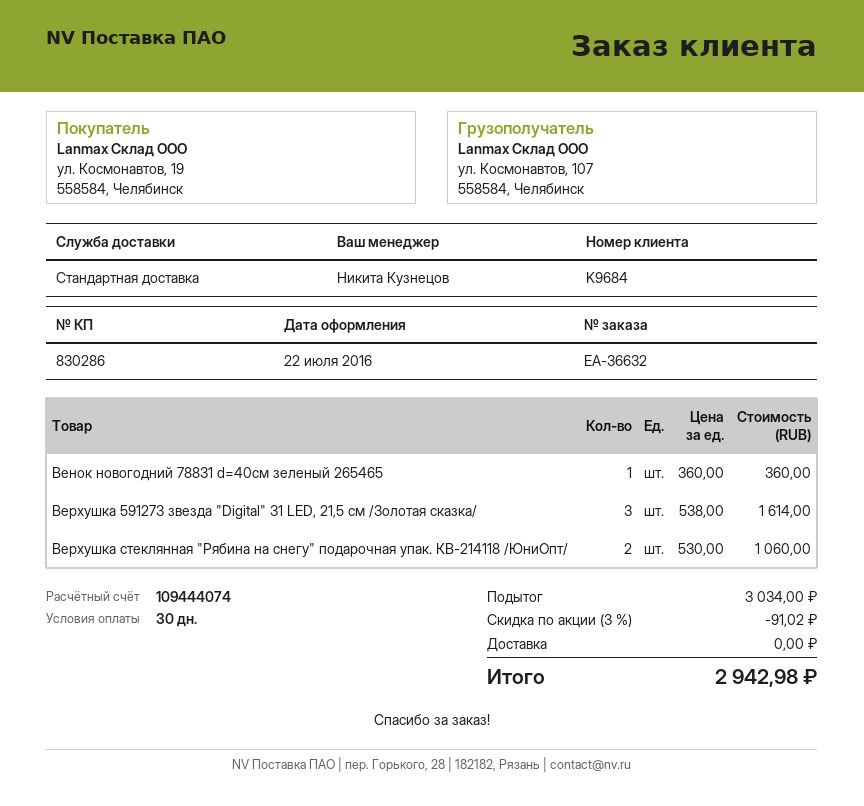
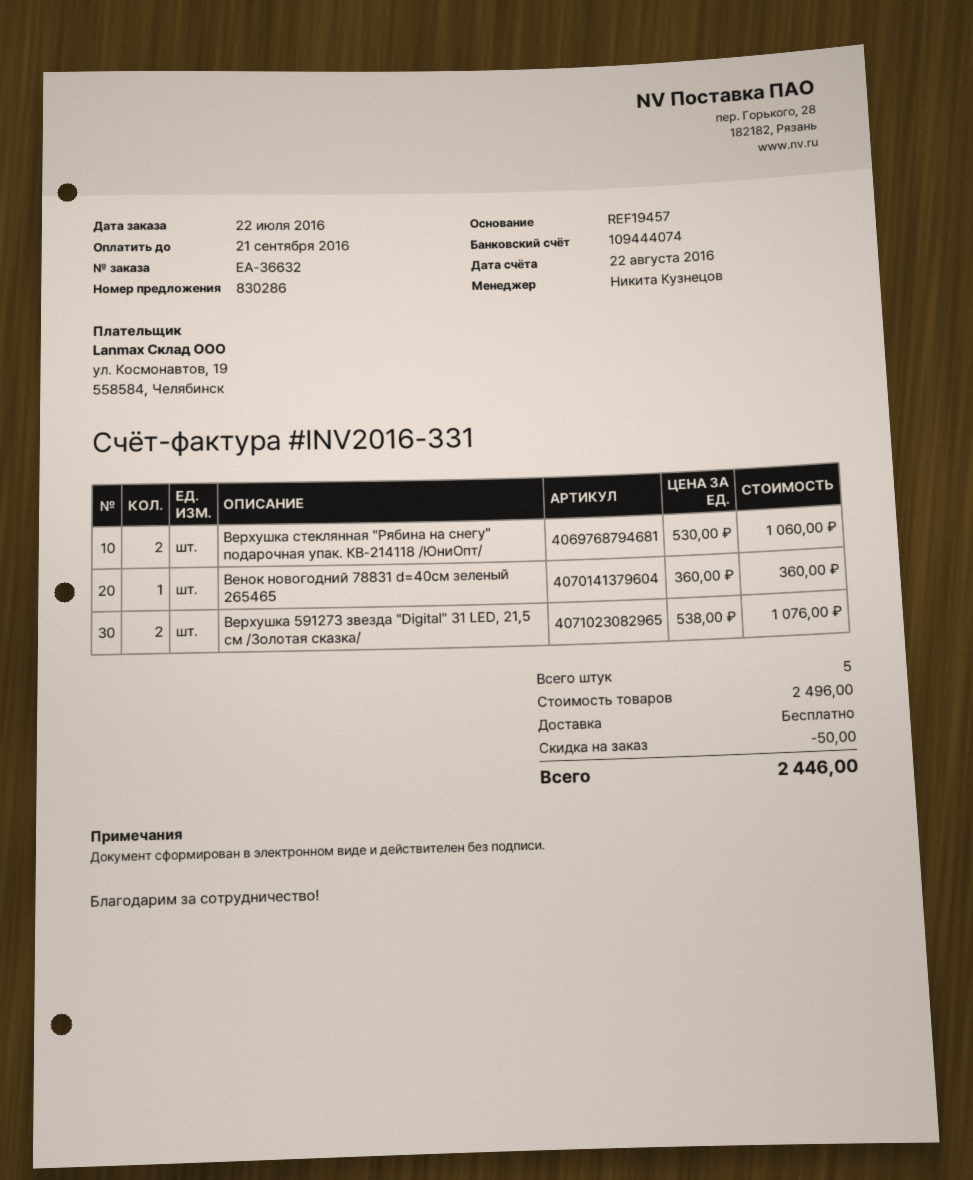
Верхушка 591273 звезда "Digital" 31 LED, 21,5 см /Золотая сказка/: 3 x 538.00 = 1614.00 -> 2 x 538.00 = 1076.00
subtotal: 3034.00 -> 2496.00
discount: 91.02 -> 50.00
total: 2942.98 -> 2446.00

